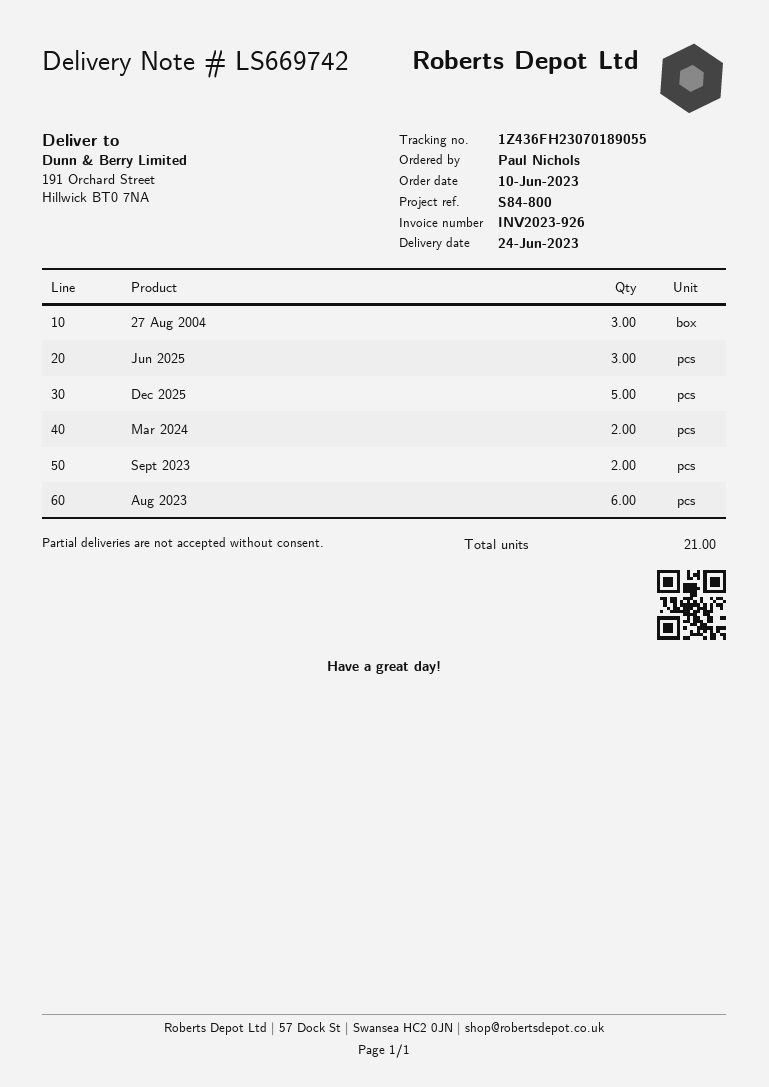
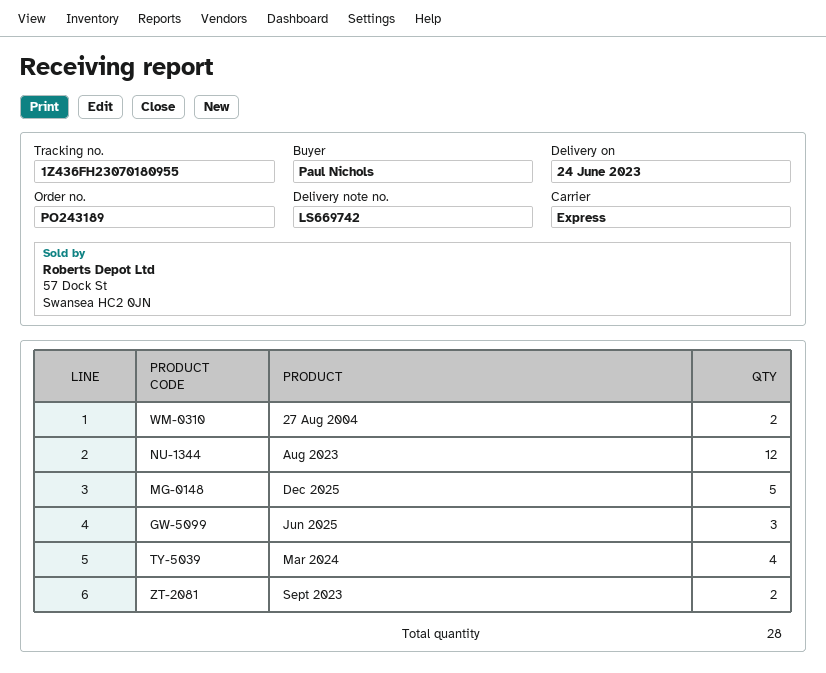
tracking number: 1Z436FH23070189055 -> 1Z436FH23070180955
27 Aug 2004: 3 -> 2
Mar 2024: 2 -> 4
Aug 2023: 6 -> 12
total quantity: 21 -> 28

